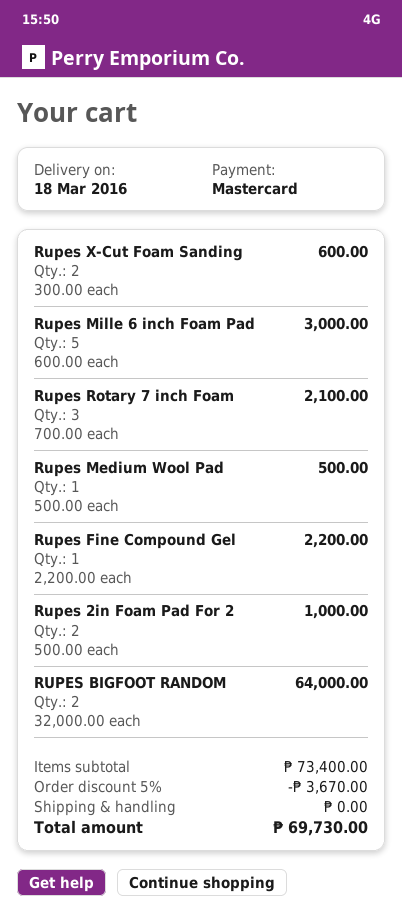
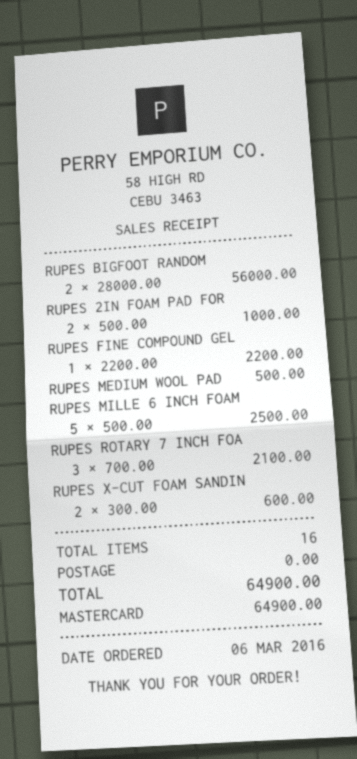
Rupes Mille 6 inch Foam Pad: 5 x 600.00 = 3000.00 -> 5 x 500.00 = 2500.00
RUPES BIGFOOT RANDOM: 2 x 32000.00 = 64000.00 -> 2 x 28000.00 = 56000.00
discount: 5% = 3670.00 -> none
total: 69730.00 -> 64900.00

